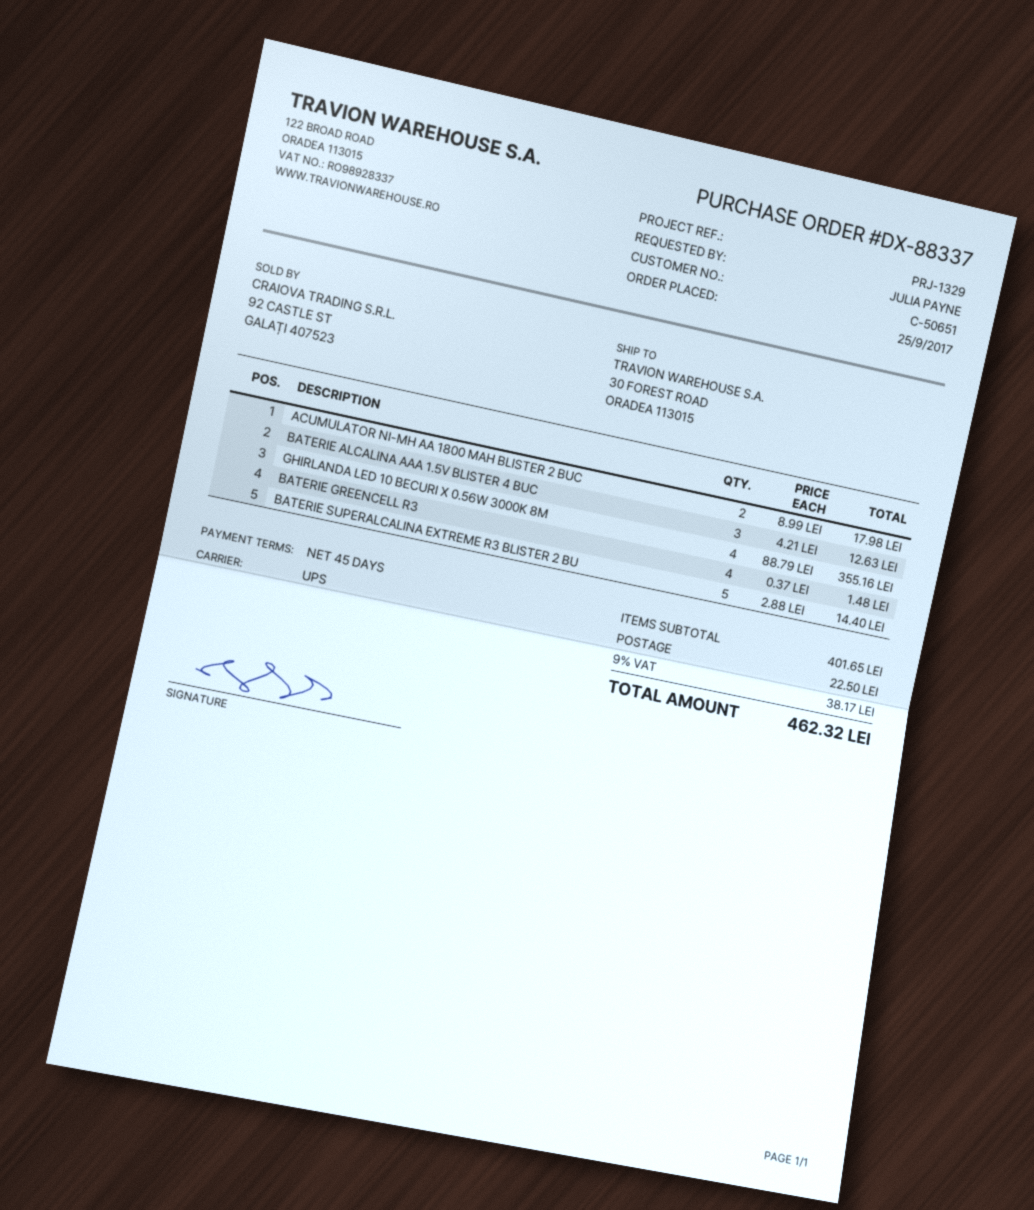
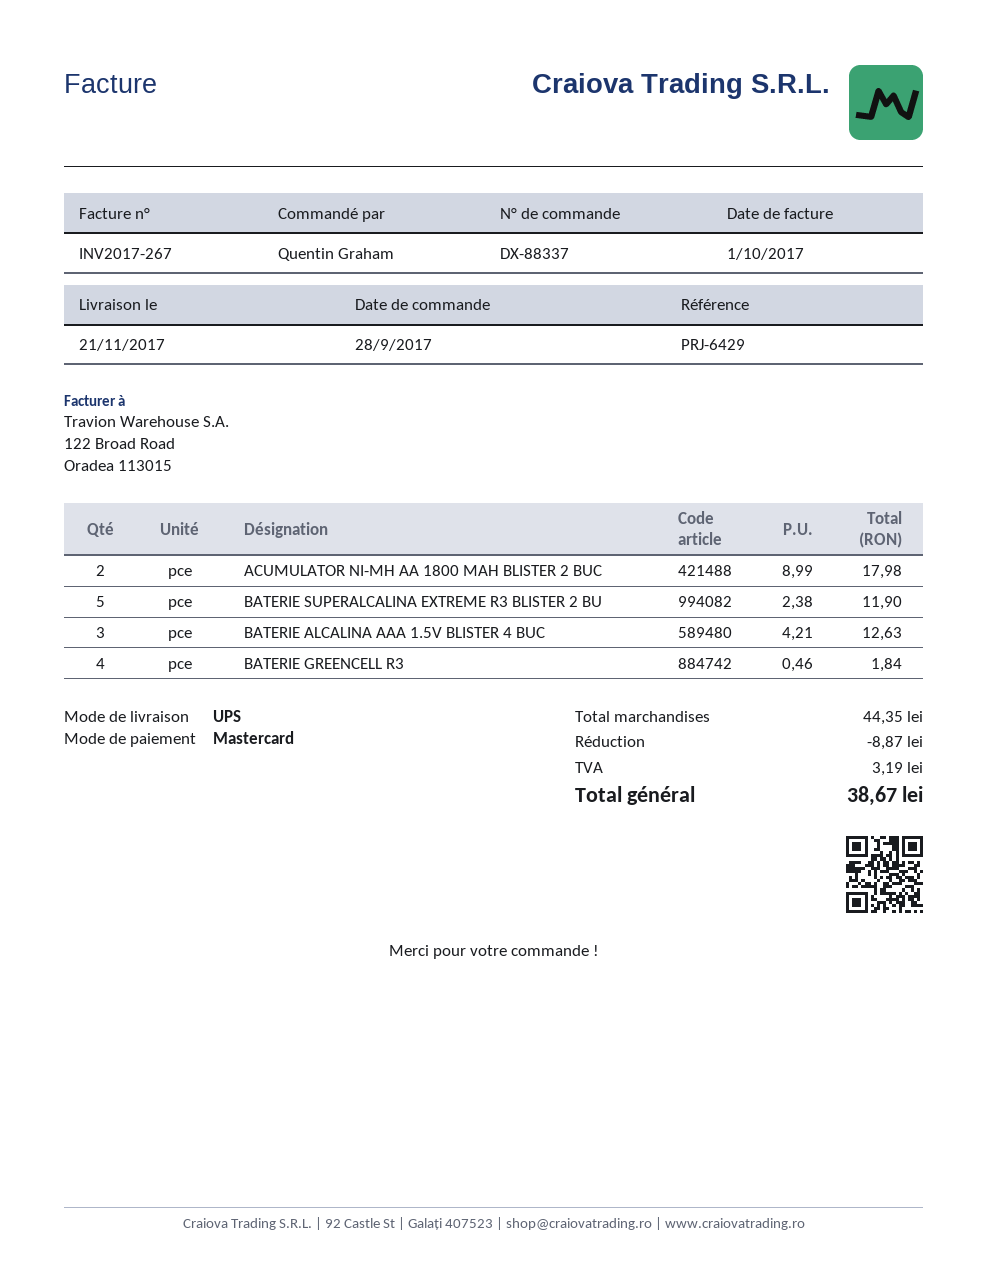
order date: 2017-09-25 -> 2017-09-28
reference: PRJ-1329 -> PRJ-6429
ordered by: JULIA PAYNE -> Quentin Graham
GHIRLANDA LED 10 BECURI X 0.56W 3000K 8M: 4 x 88.79 = 355.16 -> none
BATERIE GREENCELL R3: 4 x 0.37 = 1.48 -> 4 x 0.46 = 1.84
BATERIE SUPERALCALINA EXTREME R3 BLISTER 2 BU: 5 x 2.88 = 14.40 -> 5 x 2.38 = 11.90
subtotal: 401.65 -> 44.35
discount: none -> 8.87
shipping: 22.50 -> none
tax: 38.17 -> 3.19
total: 462.32 -> 38.67

